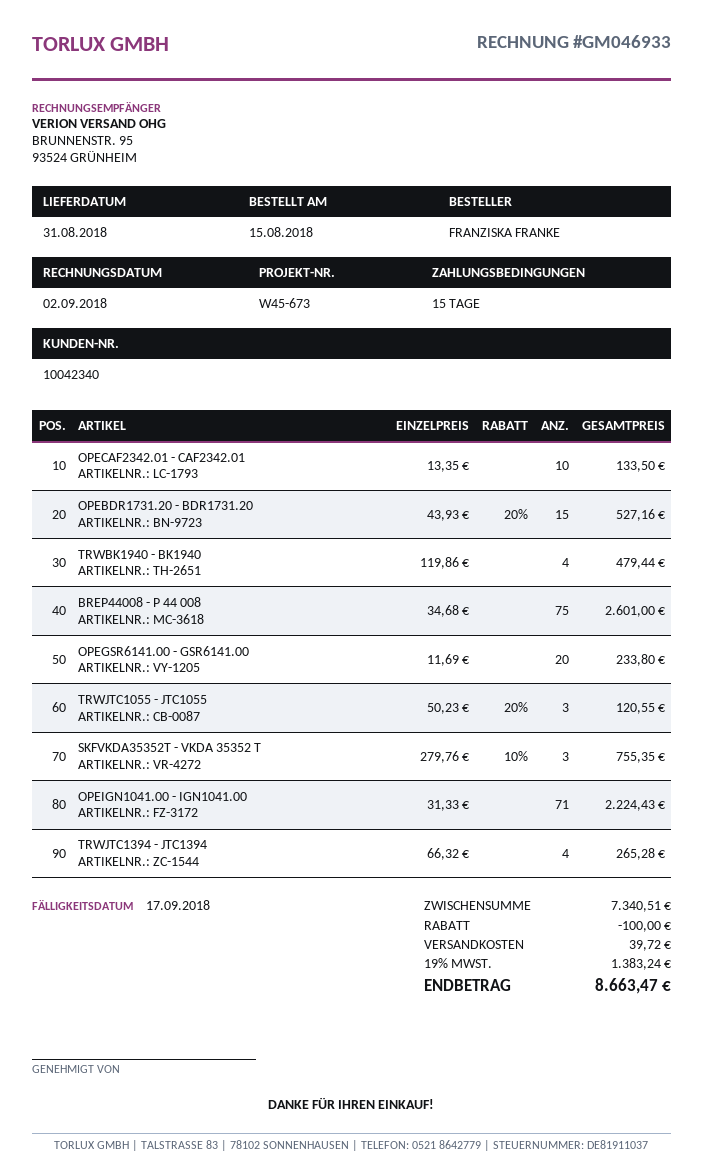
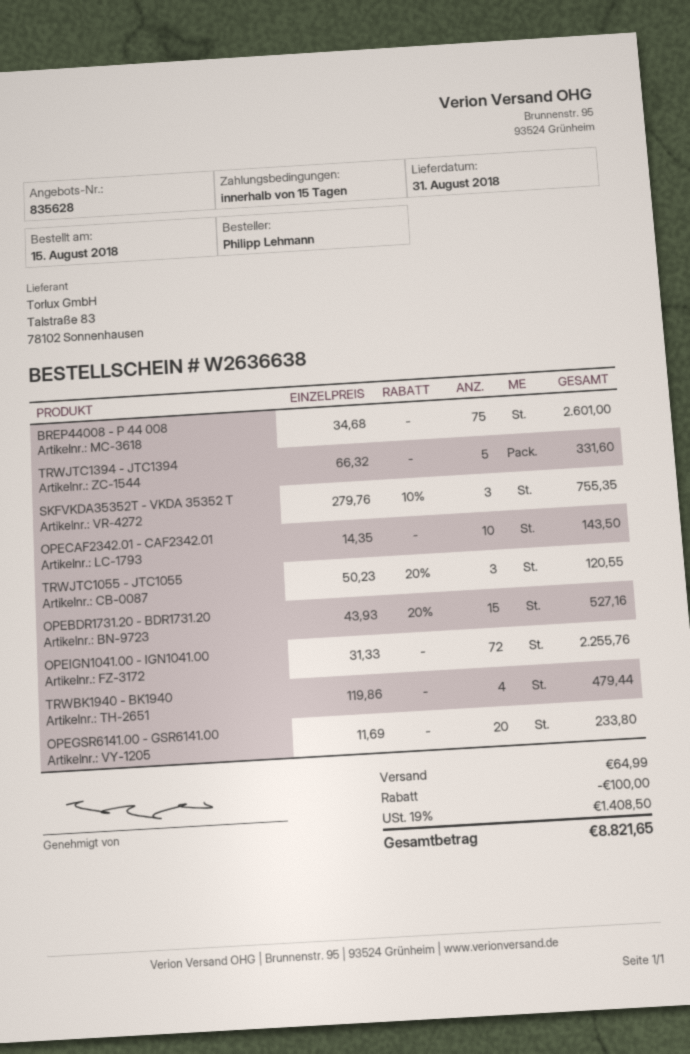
ordered by: FRANZISKA FRANKE -> Philipp Lehmann
OPECAF2342.01 - CAF2342.01: 10 x 13.35 = 133.50 -> 10 x 14.35 = 143.50
OPEIGN1041.00 - IGN1041.00: 71 x 31.33 = 2224.43 -> 72 x 31.33 = 2255.76
TRWJTC1394 - JTC1394: 4 x 66.32 = 265.28 -> 5 x 66.32 = 331.60
shipping: 39.72 -> 64.99
tax: 19% = 1383.24 -> 19% = 1408.50
total: 8663.47 -> 8821.65

